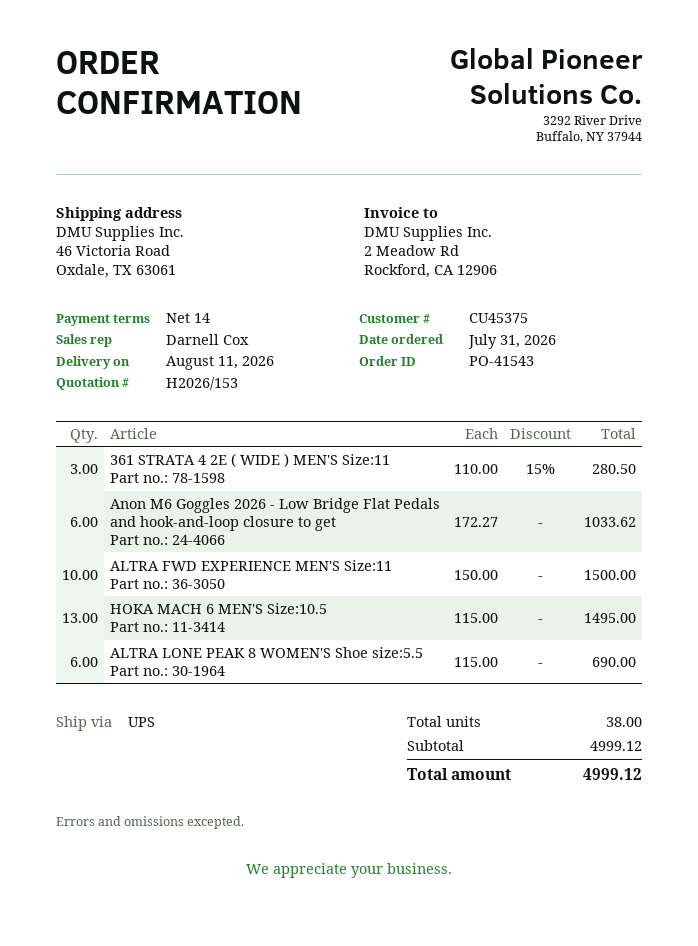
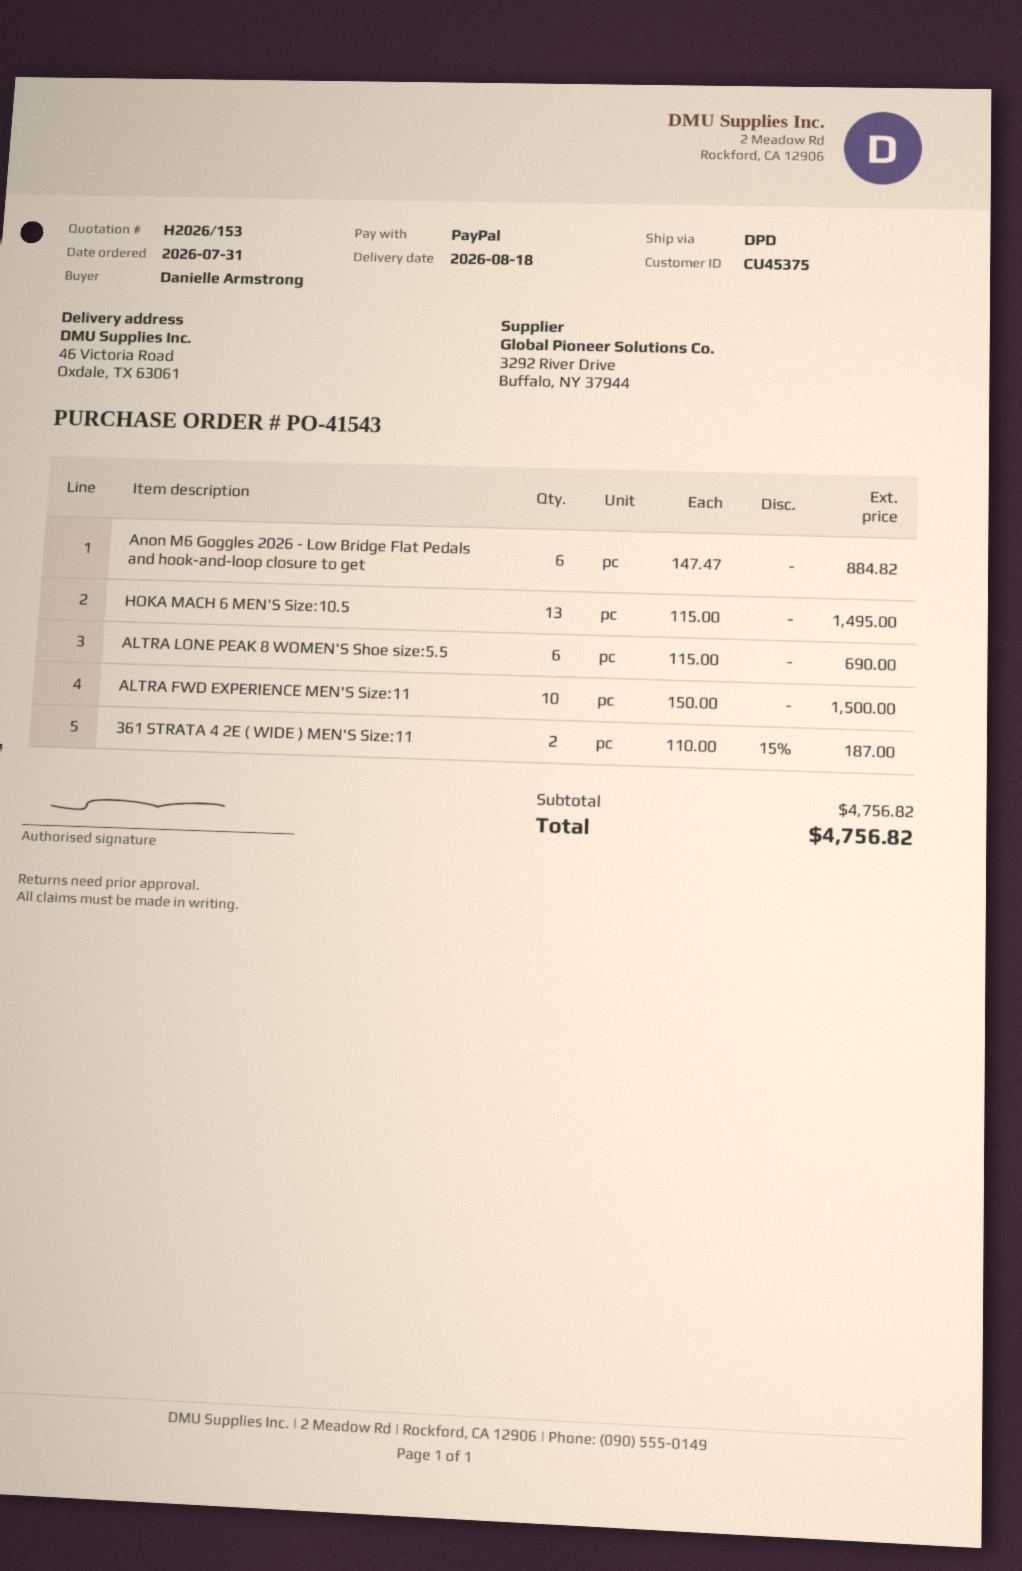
delivery date: 2026-08-11 -> 2026-08-18
shipping method: UPS -> DPD
361 STRATA 4 2E ( WIDE ) MEN'S Size:11: 3 x 110.00 - 15% = 280.50 -> 2 x 110.00 - 15% = 187.00
Anon M6 Goggles 2026 - Low Bridge Flat Pedals and hook-and-loop closure to get: 6 x 172.27 = 1033.62 -> 6 x 147.47 = 884.82
subtotal: 4999.12 -> 4756.82
total: 4999.12 -> 4756.82

